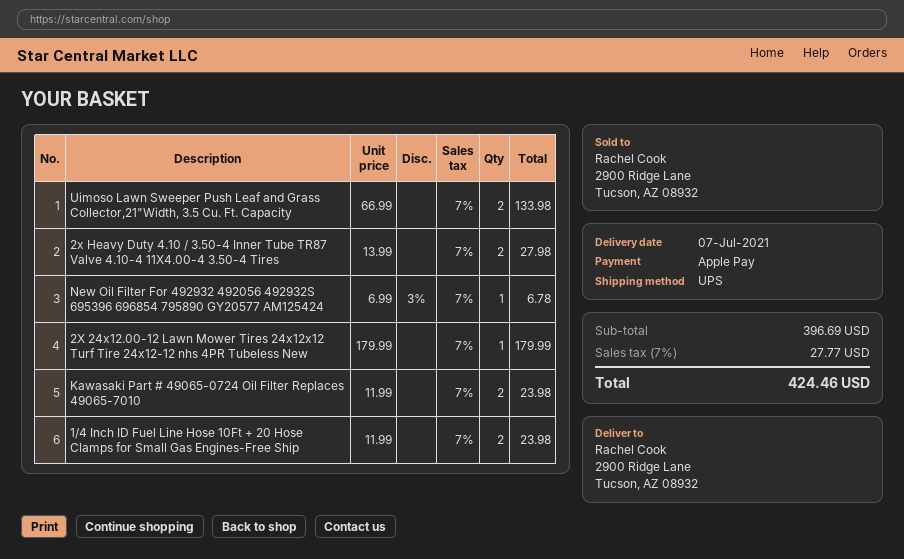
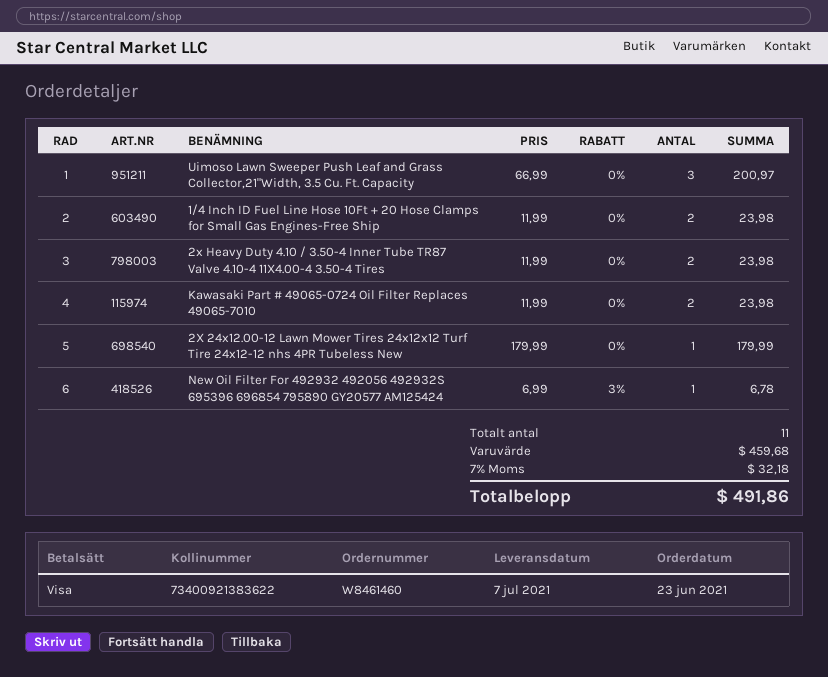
payment method: Apple Pay -> Visa
Uimoso Lawn Sweeper Push Leaf and Grass Collector,21"Width, 3.5 Cu. Ft. Capacity: 2 x 66.99 = 133.98 -> 3 x 66.99 = 200.97
2x Heavy Duty 4.10 / 3.50-4 Inner Tube TR87 Valve 4.10-4 11X4.00-4 3.50-4 Tires: 2 x 13.99 = 27.98 -> 2 x 11.99 = 23.98
subtotal: 396.69 -> 459.68
tax: 7% = 27.77 -> 7% = 32.18
total: 424.46 -> 491.86

